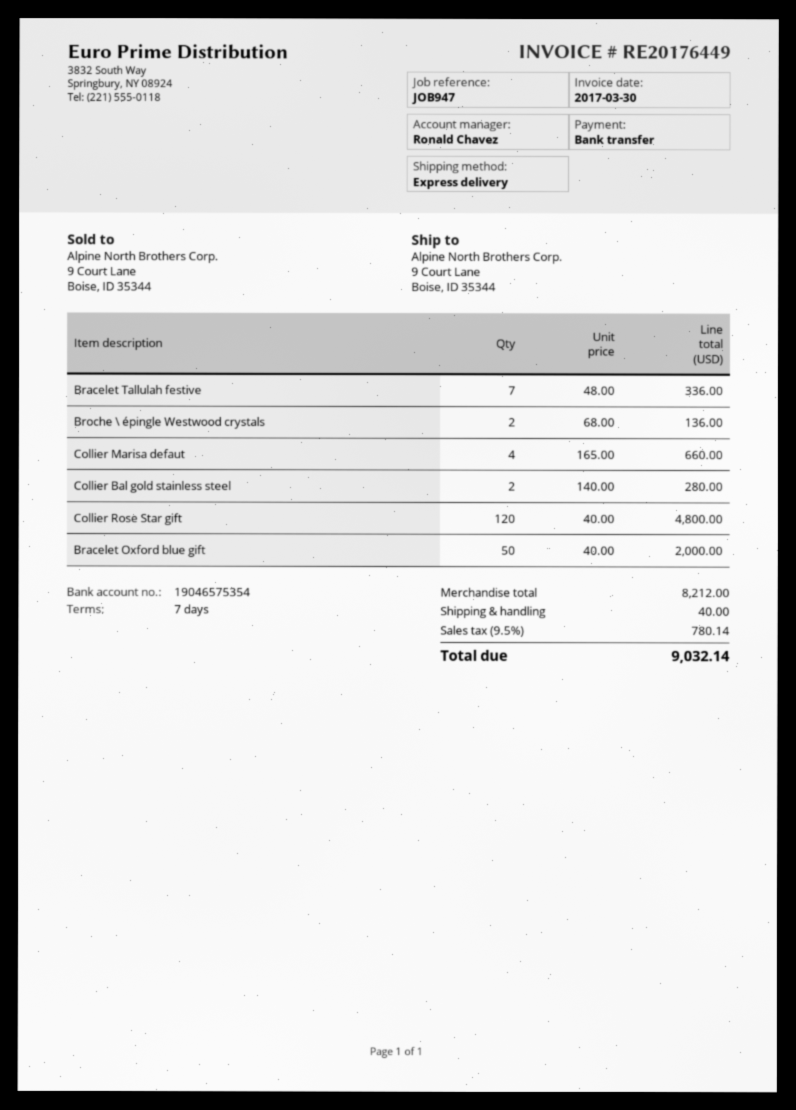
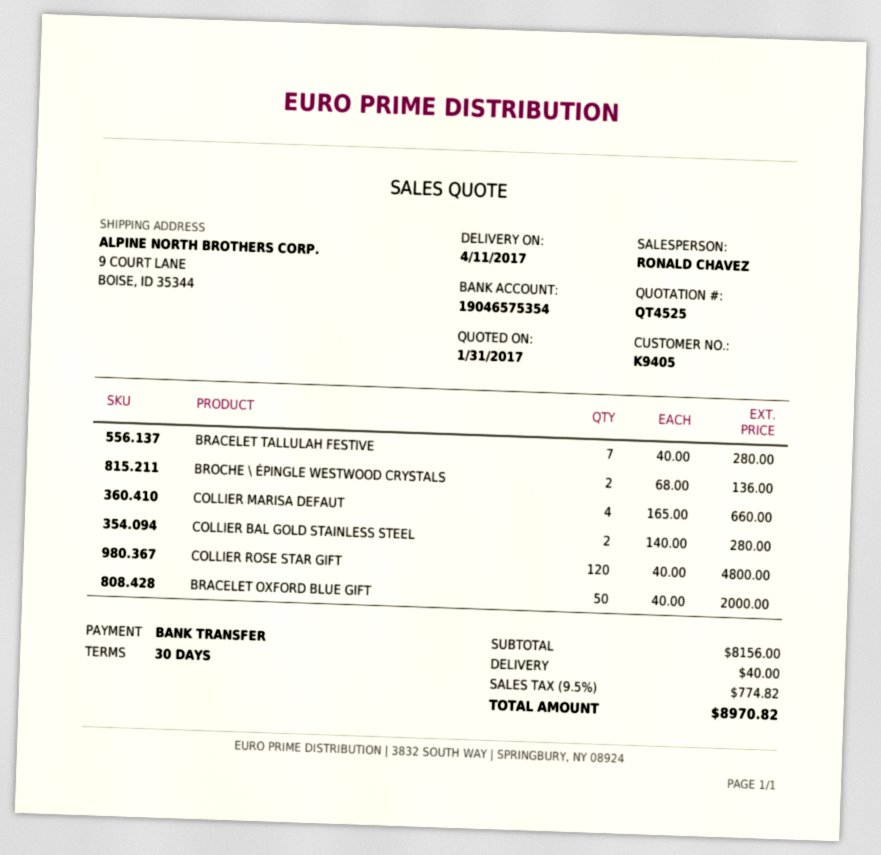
payment terms: 7 days -> 30 days
Bracelet Tallulah festive: 7 x 48.00 = 336.00 -> 7 x 40.00 = 280.00
subtotal: 8212.00 -> 8156.00
tax: 9.5% = 780.14 -> 9.5% = 774.82
total: 9032.14 -> 8970.82

